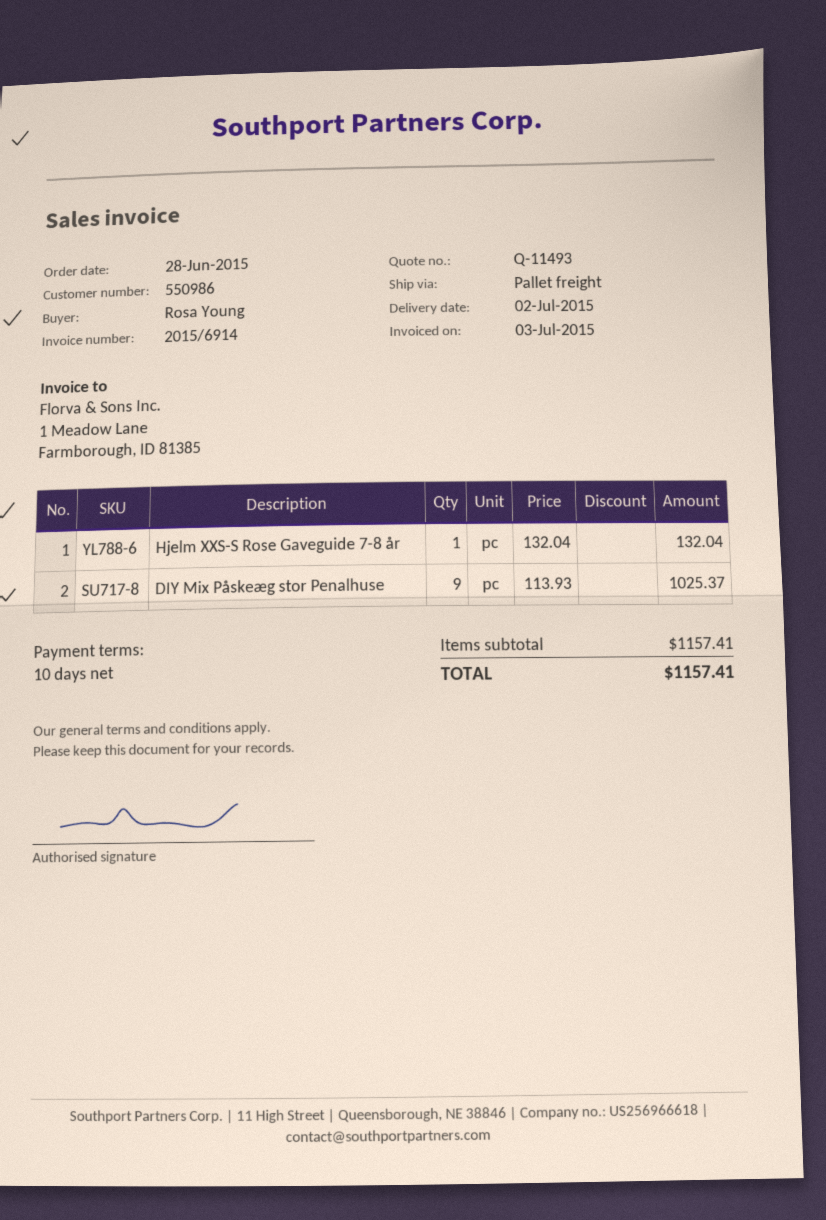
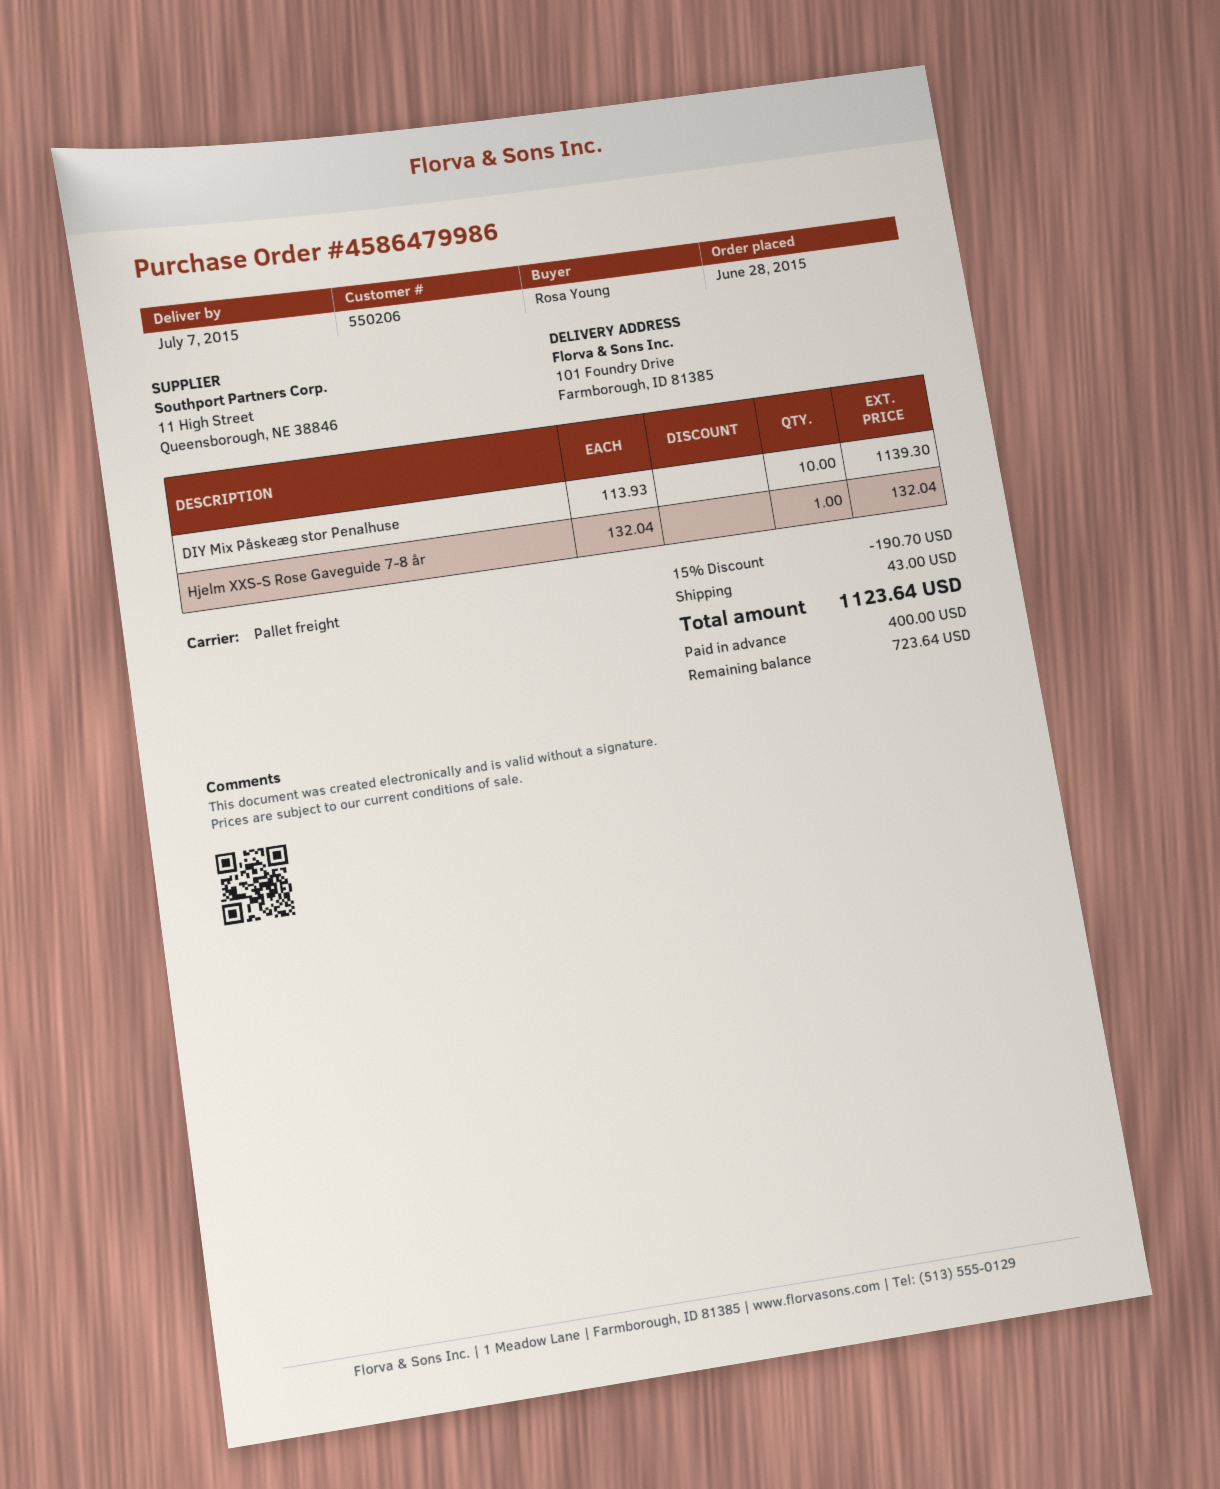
delivery date: 2015-07-02 -> 2015-07-07
customer number: 550986 -> 550206
DIY Mix Påskeæg stor Penalhuse: 9 x 113.93 = 1025.37 -> 10 x 113.93 = 1139.30
discount: none -> 15% = 190.70
shipping: none -> 43.00
total: 1157.41 -> 1123.64

